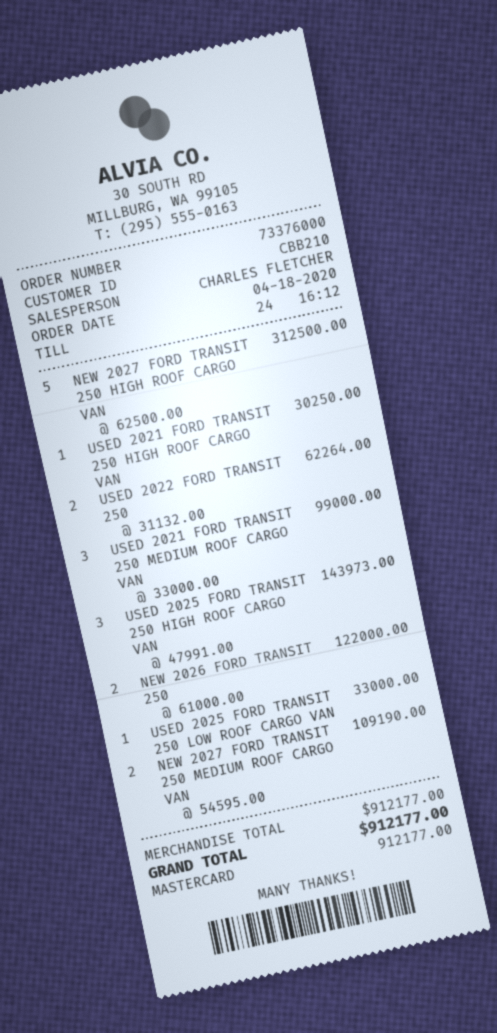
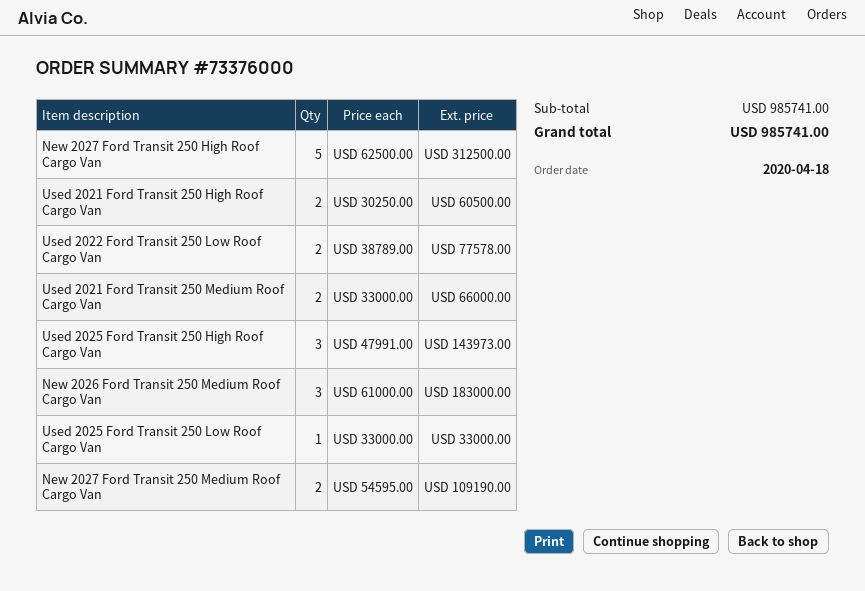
USED 2021 FORD TRANSIT 250 HIGH ROOF CARGO VAN: 1 x 30250.00 = 30250.00 -> 2 x 30250.00 = 60500.00
USED 2022 FORD TRANSIT 250: 2 x 31132.00 = 62264.00 -> 2 x 38789.00 = 77578.00
USED 2021 FORD TRANSIT 250 MEDIUM ROOF CARGO VAN: 3 x 33000.00 = 99000.00 -> 2 x 33000.00 = 66000.00
NEW 2026 FORD TRANSIT 250: 2 x 61000.00 = 122000.00 -> 3 x 61000.00 = 183000.00
subtotal: 912177.00 -> 985741.00
total: 912177.00 -> 985741.00

